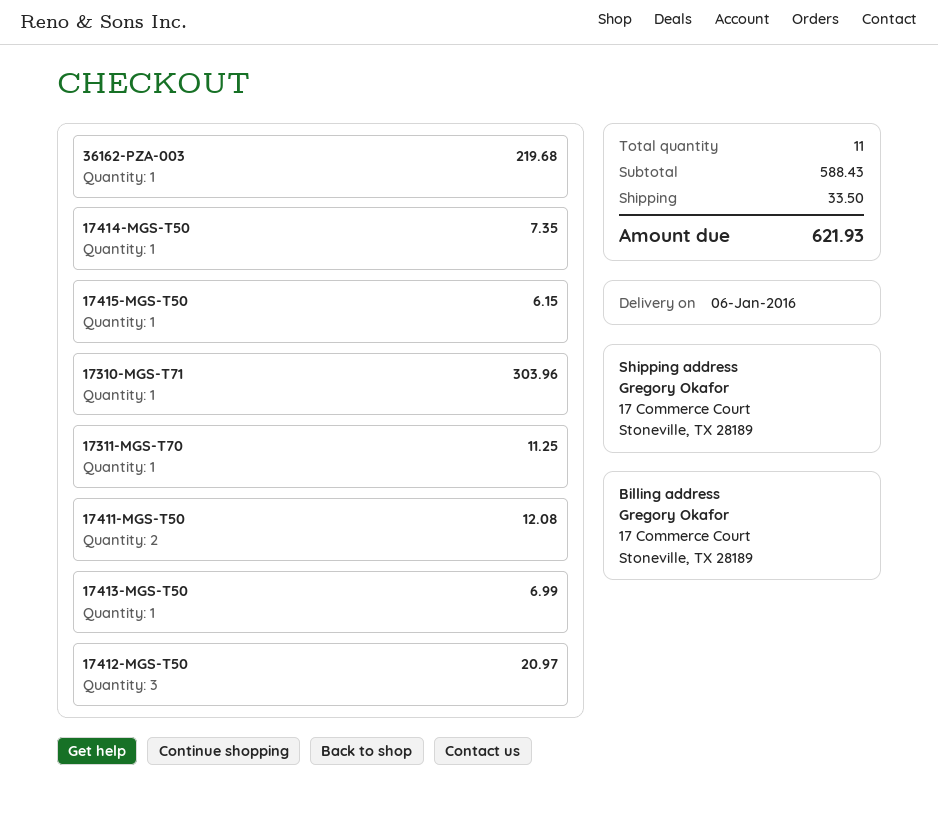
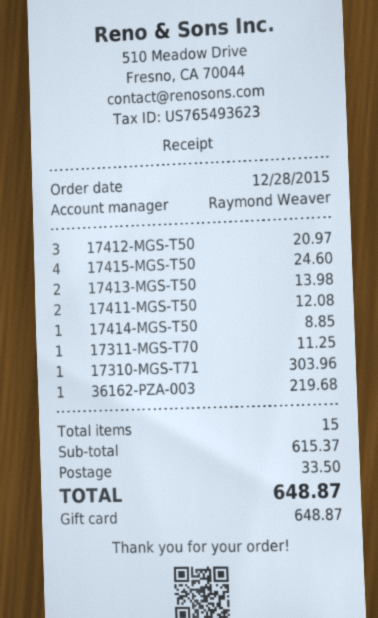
17414-MGS-T50: 1 for 7.35 -> 1 for 8.85
17415-MGS-T50: 1 for 6.15 -> 4 for 24.60
17413-MGS-T50: 1 for 6.99 -> 2 for 13.98
total quantity: 11 -> 15
subtotal: 588.43 -> 615.37
total: 621.93 -> 648.87

